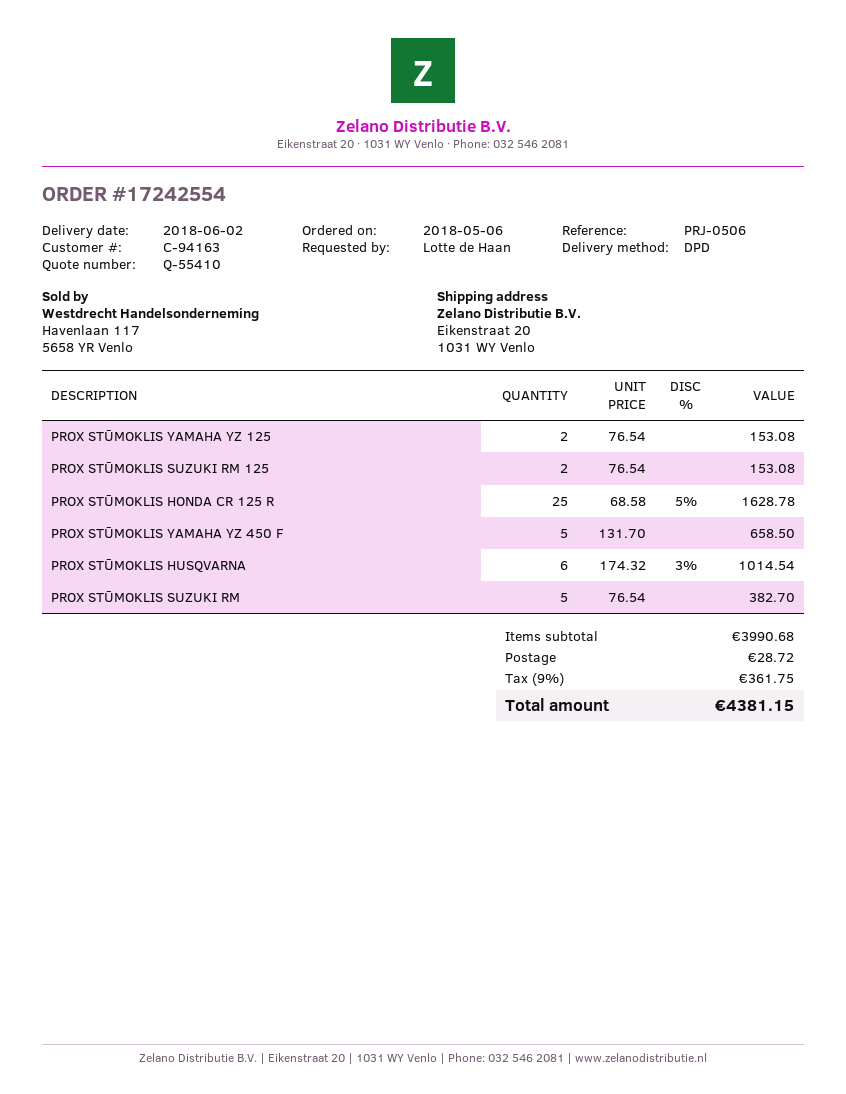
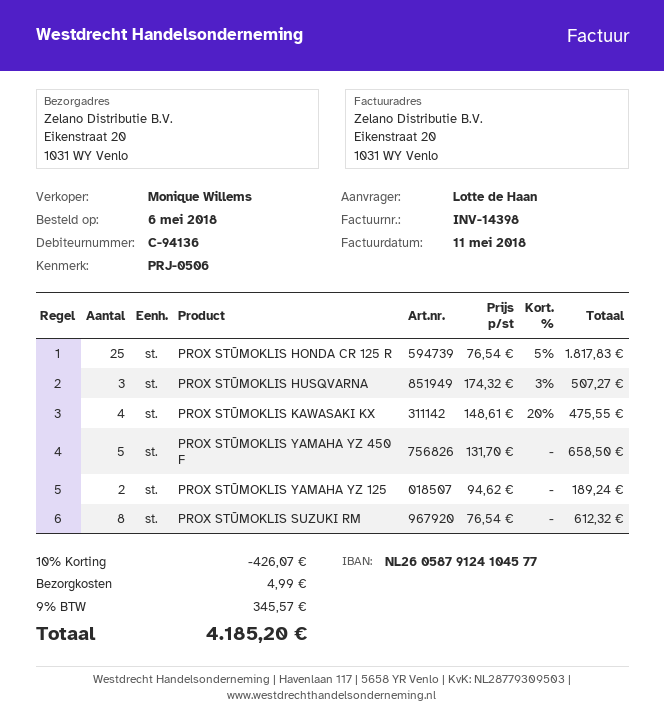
customer number: C-94163 -> C-94136
PROX STŪMOKLIS YAMAHA YZ 125: 2 x 76.54 = 153.08 -> 2 x 94.62 = 189.24
PROX STŪMOKLIS SUZUKI RM 125: 2 x 76.54 = 153.08 -> none
PROX STŪMOKLIS HONDA CR 125 R: 25 x 68.58 - 5% = 1628.78 -> 25 x 76.54 - 5% = 1817.83
PROX STŪMOKLIS HUSQVARNA: 6 x 174.32 - 3% = 1014.54 -> 3 x 174.32 - 3% = 507.27
PROX STŪMOKLIS SUZUKI RM: 5 x 76.54 = 382.70 -> 8 x 76.54 = 612.32
PROX STŪMOKLIS KAWASAKI KX: none -> 4 x 148.61 - 20% = 475.55
discount: none -> 10% = 426.07
shipping: 28.72 -> 4.99
tax: 9% = 361.75 -> 9% = 345.57
total: 4381.15 -> 4185.20

